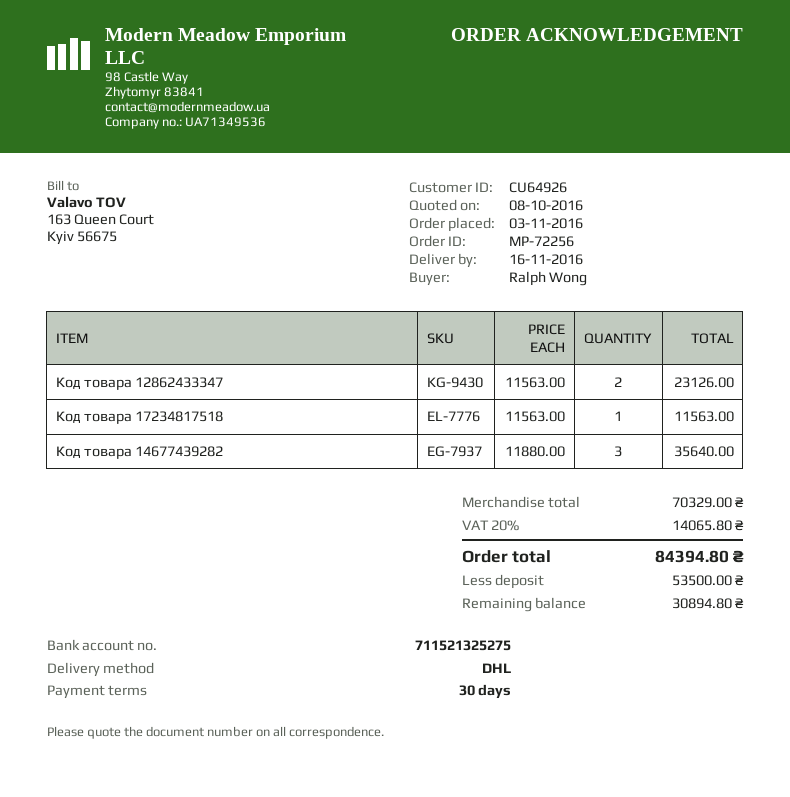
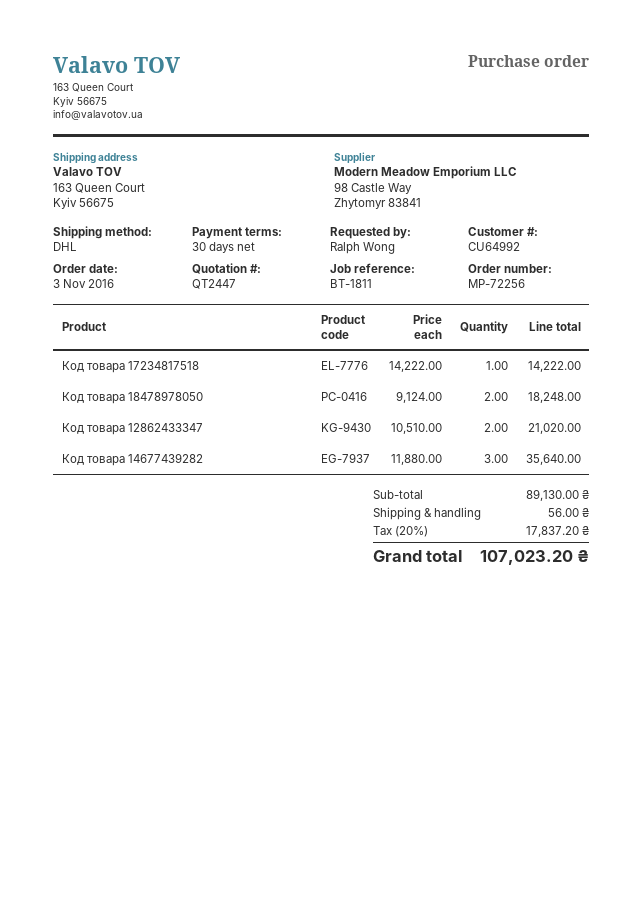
customer number: CU64926 -> CU64992
Код товара 12862433347: 2 x 11563.00 = 23126.00 -> 2 x 10510.00 = 21020.00
Код товара 17234817518: 1 x 11563.00 = 11563.00 -> 1 x 14222.00 = 14222.00
Код товара 18478978050: none -> 2 x 9124.00 = 18248.00
subtotal: 70329.00 -> 89130.00
shipping: none -> 56.00
tax: 20% = 14065.80 -> 20% = 17837.20
total: 84394.80 -> 107023.20

